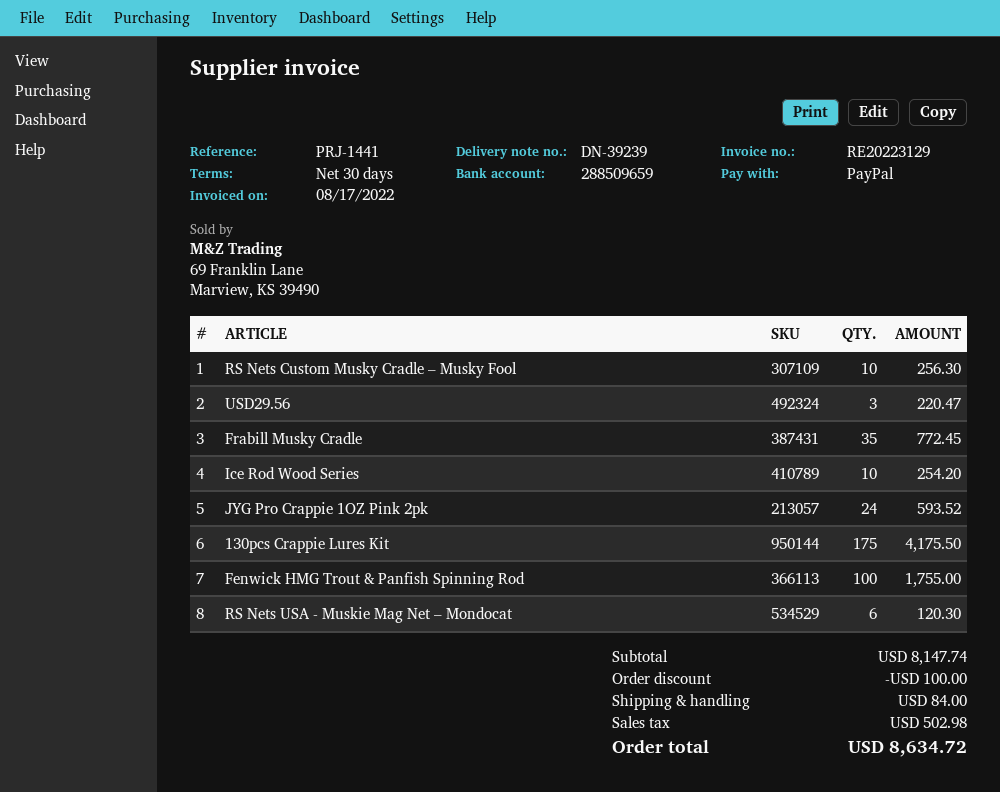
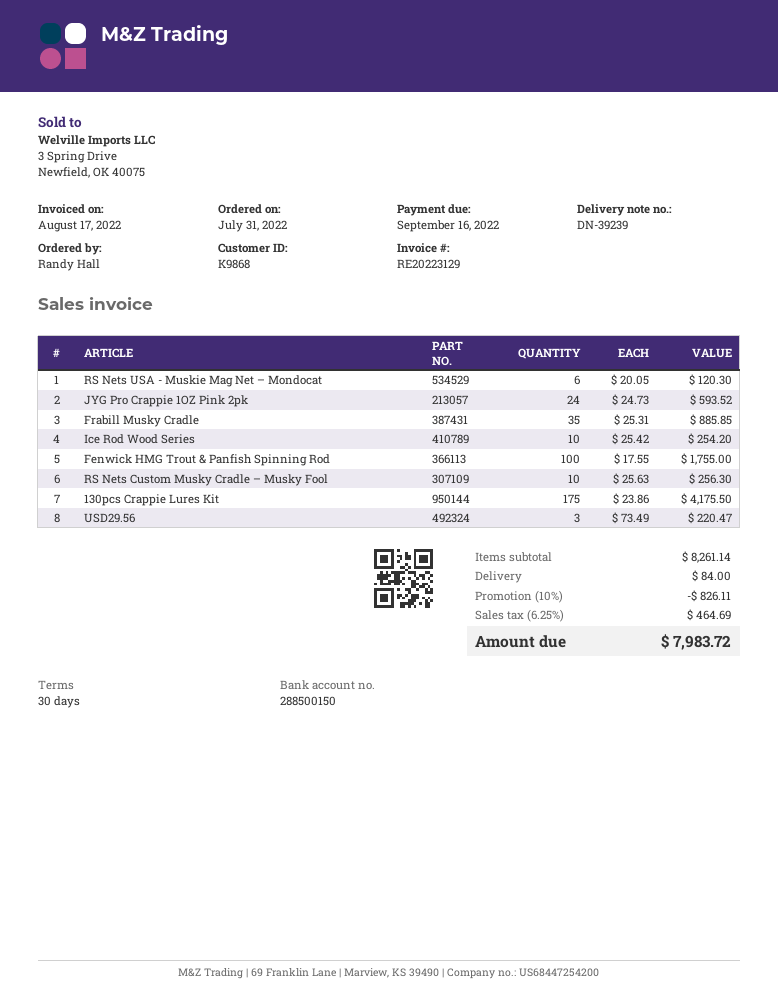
bank account: 288509659 -> 288500150
Frabill Musky Cradle: 35 for 772.45 -> 35 for 885.85
subtotal: 8147.74 -> 8261.14
discount: 100.00 -> 826.11
tax: 502.98 -> 464.69
total: 8634.72 -> 7983.72

